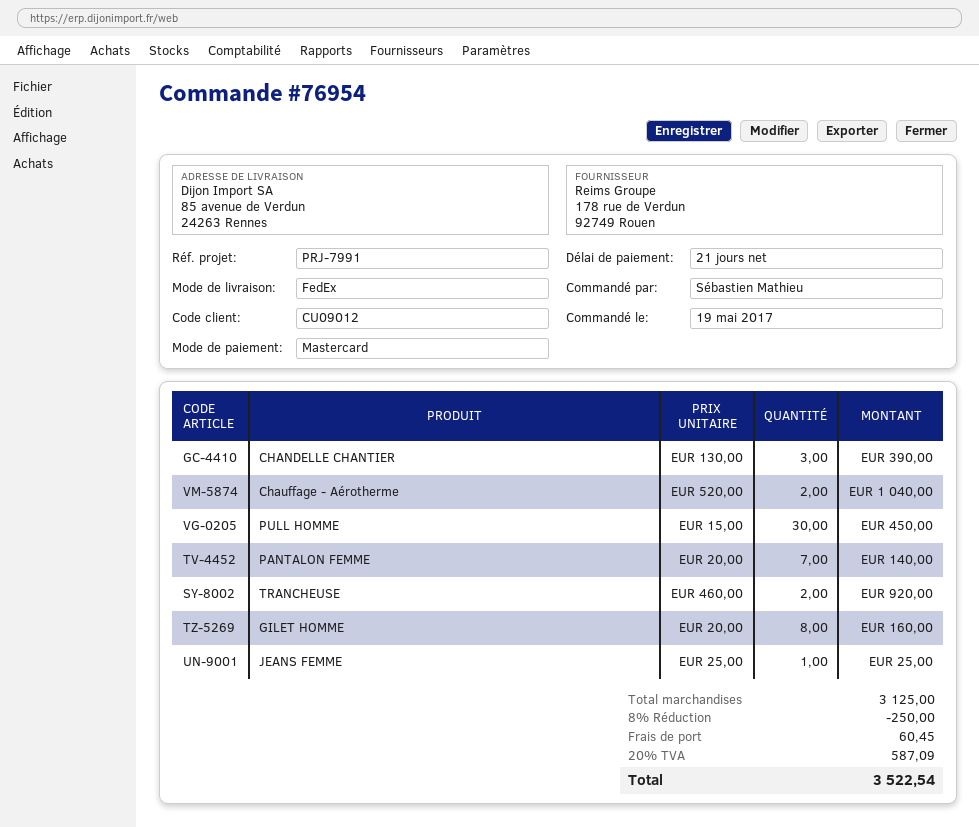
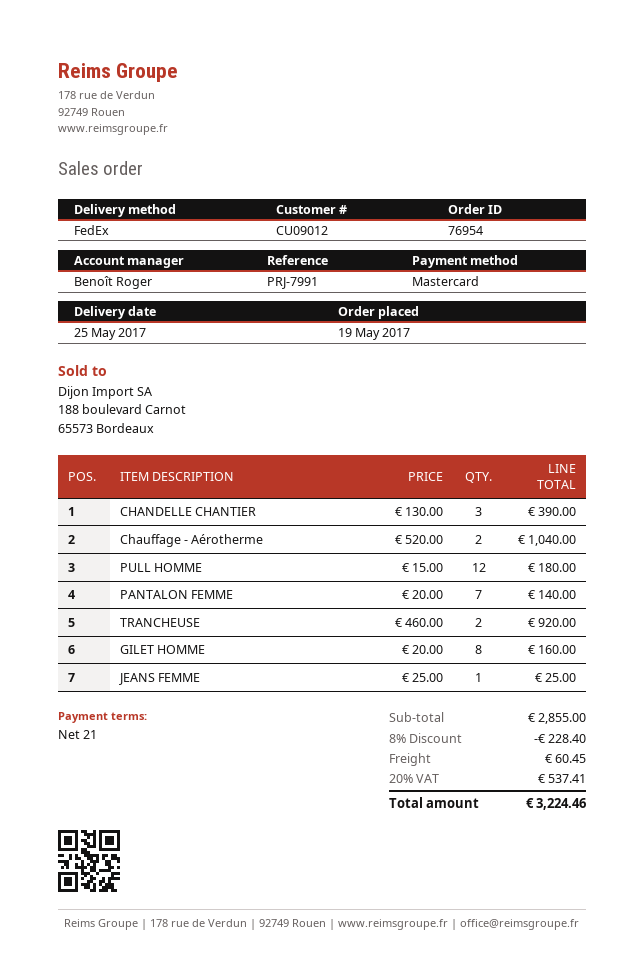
PULL HOMME: 30 x 15.00 = 450.00 -> 12 x 15.00 = 180.00
subtotal: 3125.00 -> 2855.00
discount: 8% = 250.00 -> 8% = 228.40
tax: 20% = 587.09 -> 20% = 537.41
total: 3522.54 -> 3224.46

